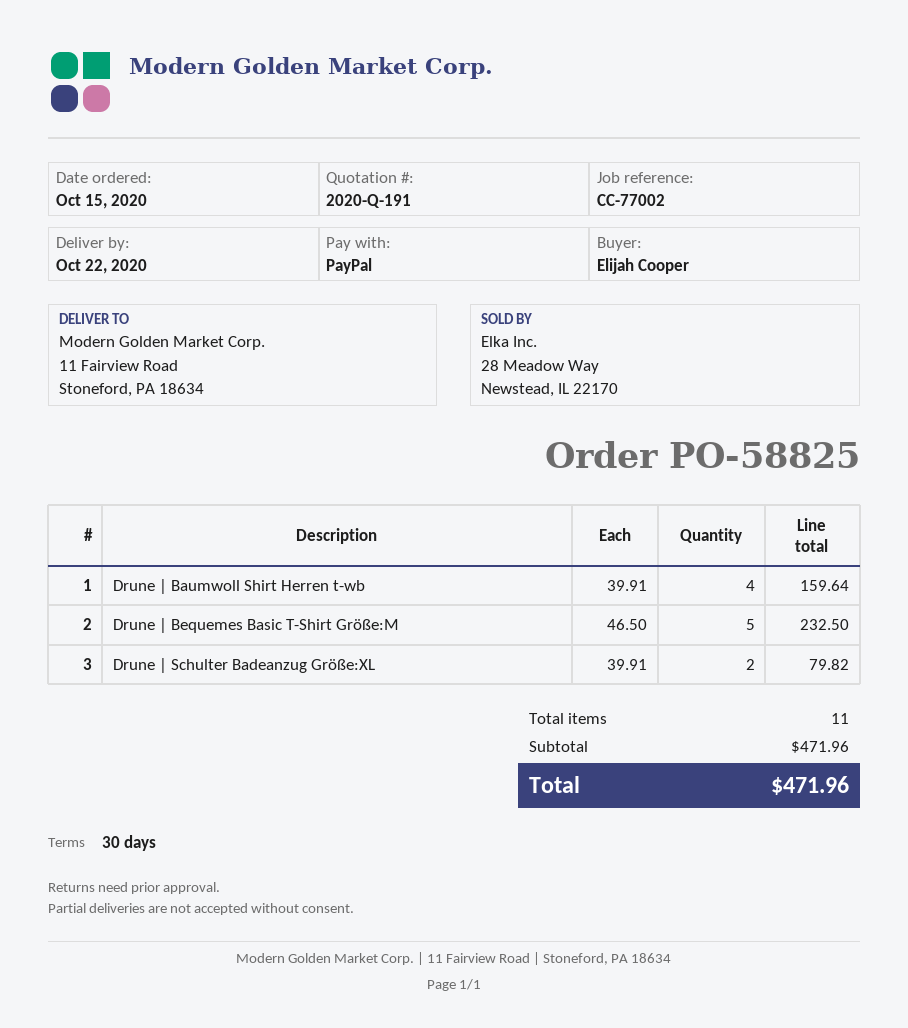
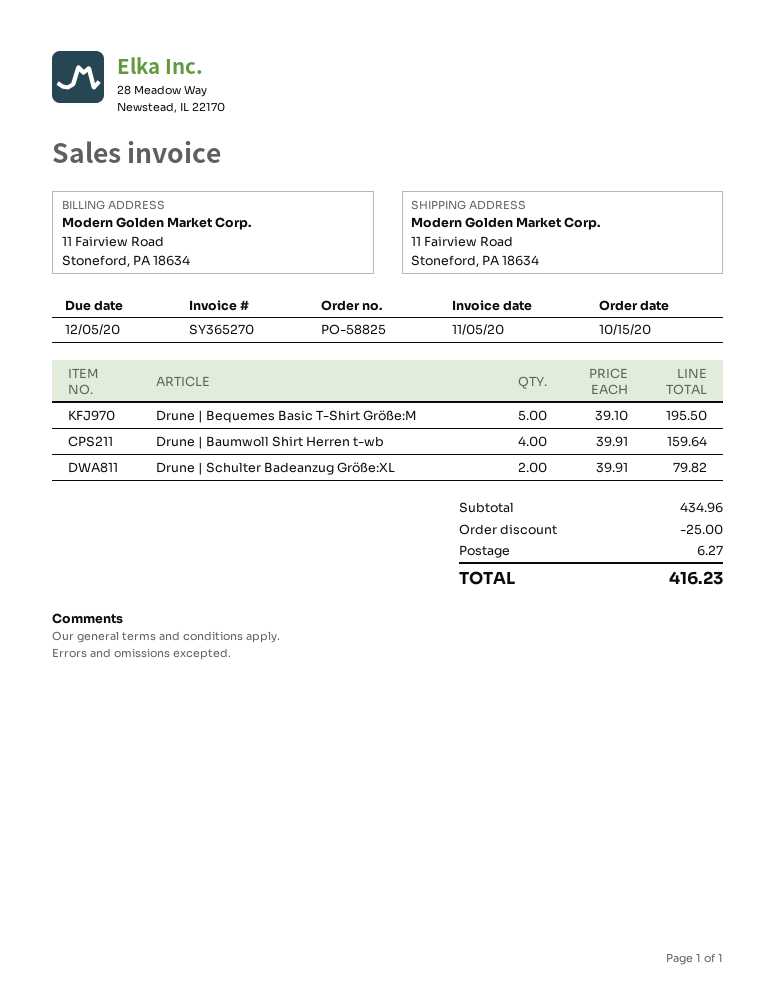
Drune | Bequemes Basic T-Shirt Größe:M: 5 x 46.50 = 232.50 -> 5 x 39.10 = 195.50
subtotal: 471.96 -> 434.96
discount: none -> 25.00
shipping: none -> 6.27
total: 471.96 -> 416.23

